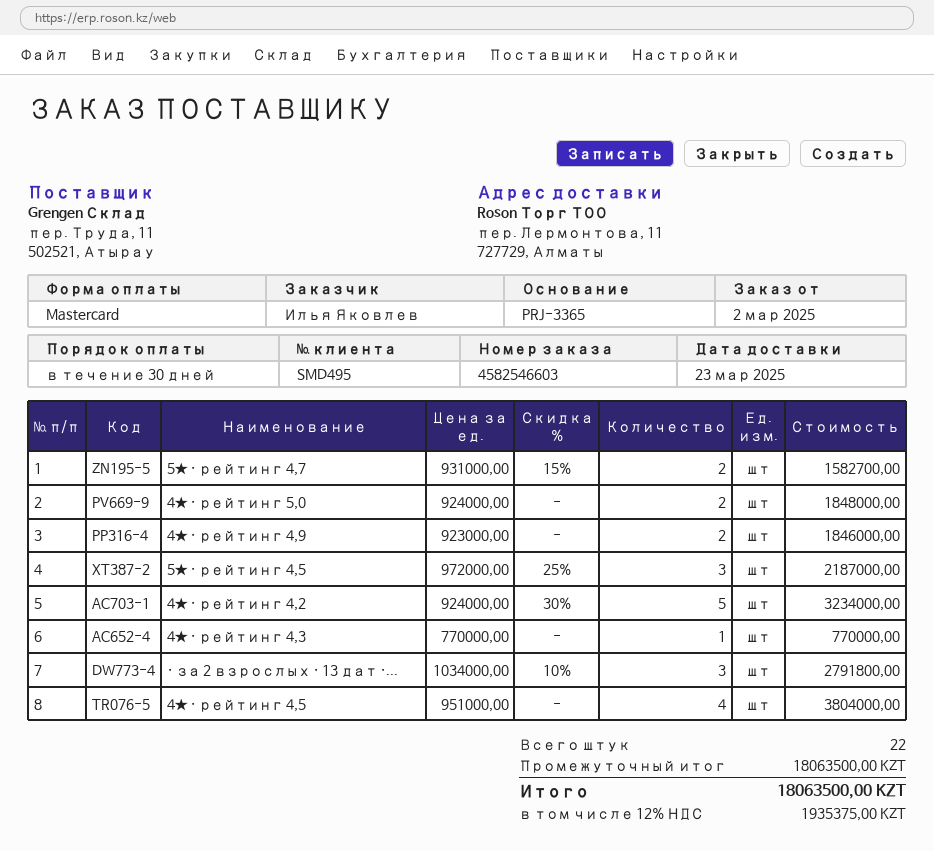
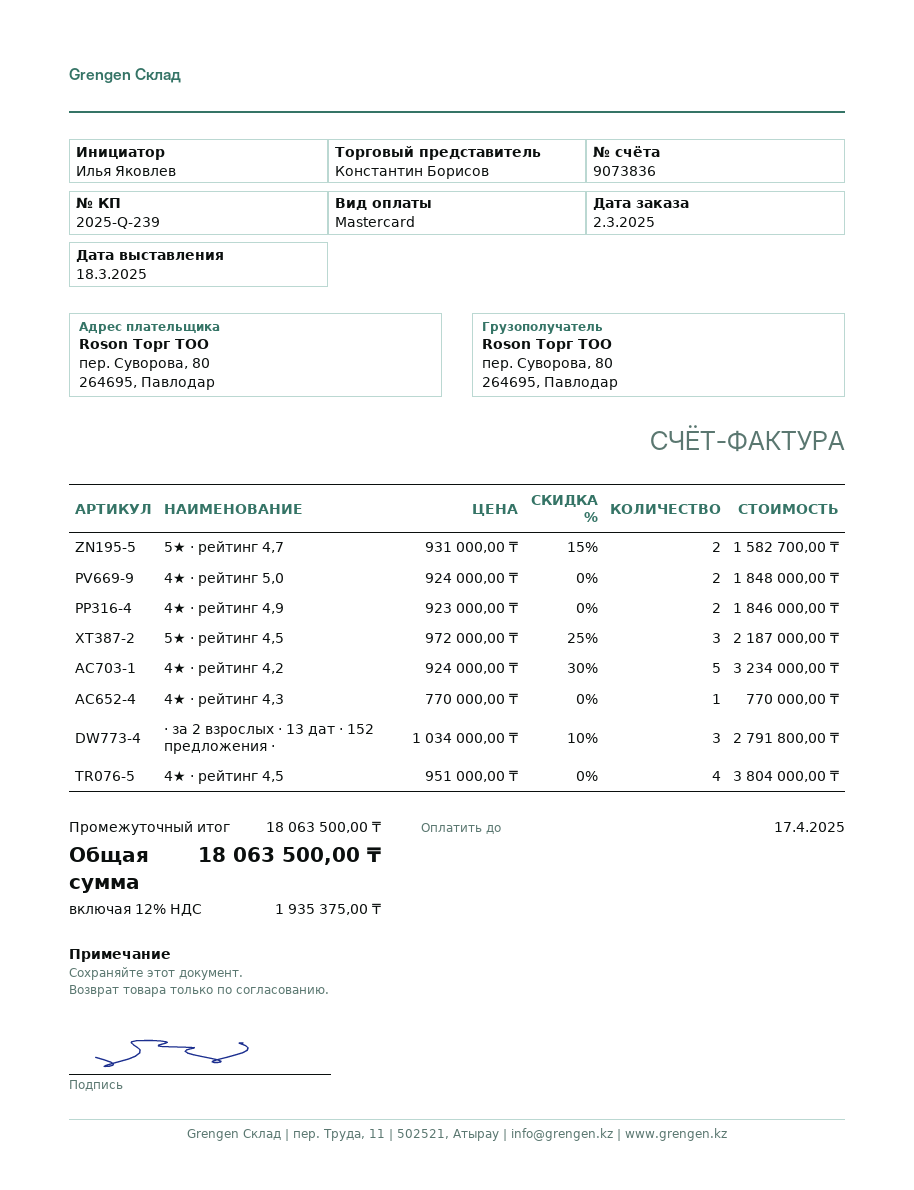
ship to: пер. Лермонтова, 11, 727729, Алматы -> пер. Суворова, 80, 264695, Павлодар

